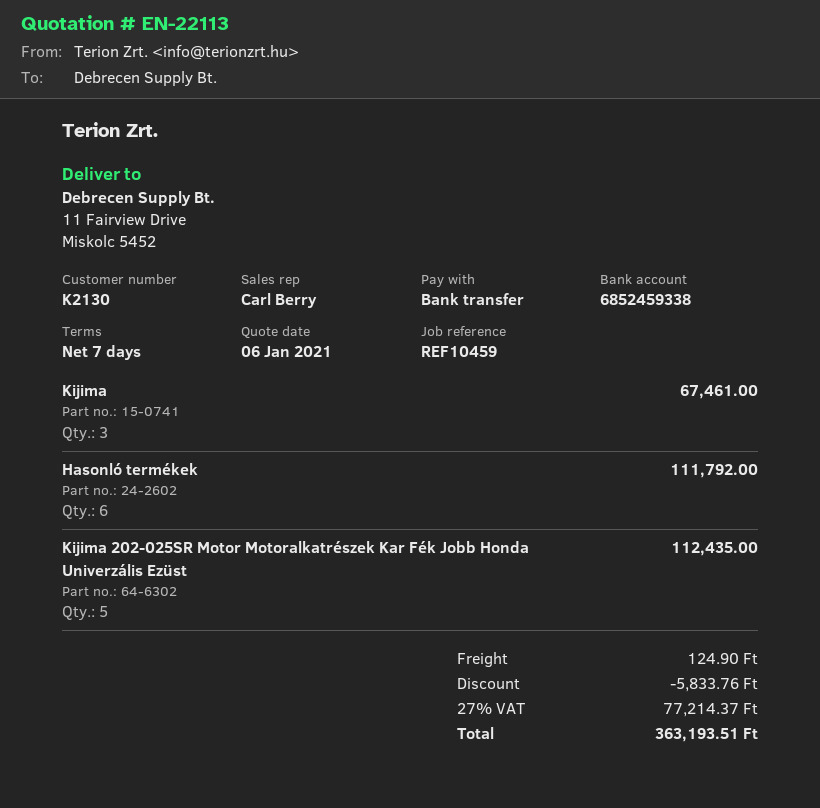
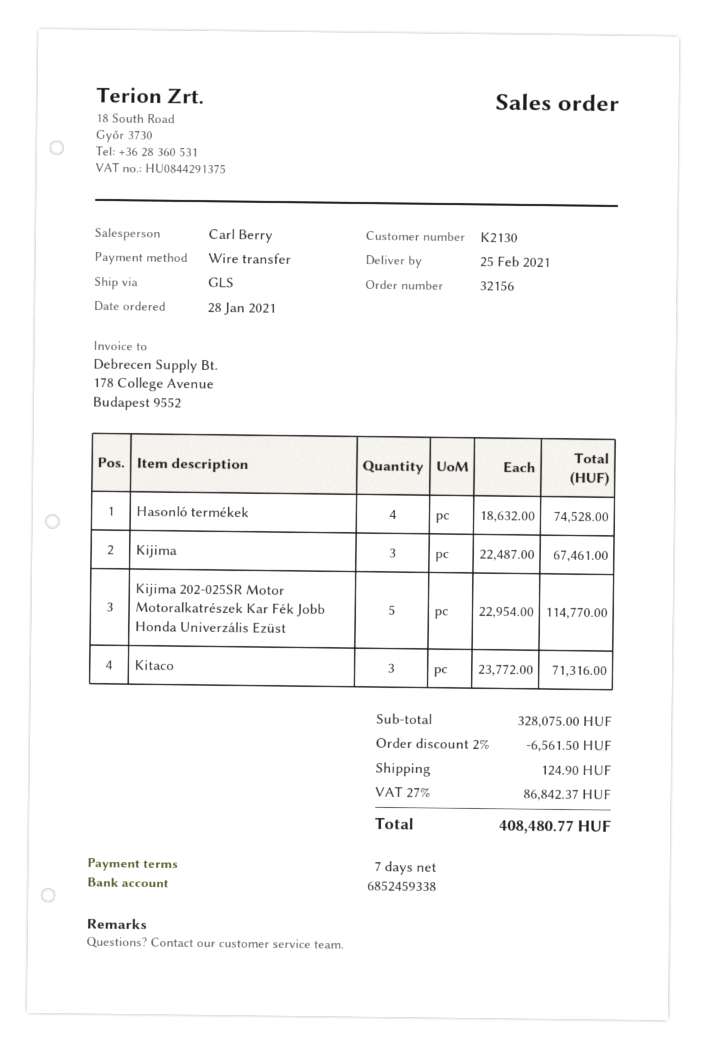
Hasonló termékek: 6 for 111792.00 -> 4 for 74528.00
Kijima 202-025SR Motor Motoralkatrészek Kar Fék Jobb Honda Univerzális Ezüst: 5 for 112435.00 -> 5 for 114770.00
Kitaco: none -> 3 for 71316.00
discount: 5833.76 -> 6561.50
tax: 27% = 77214.37 -> 27% = 86842.37
total: 363193.51 -> 408480.77

